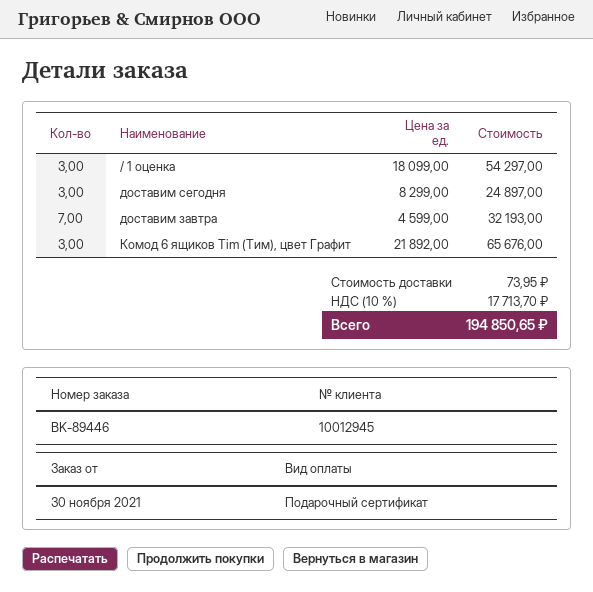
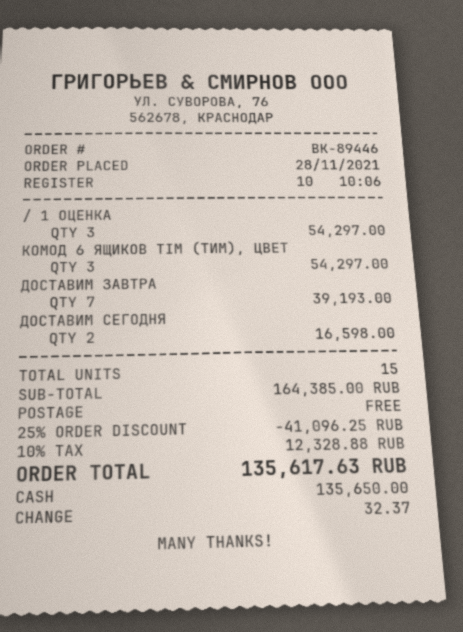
order date: 2021-11-30 -> 2021-11-28
payment method: gift card -> cash
доставим сегодня: 3 for 24897.00 -> 2 for 16598.00
доставим завтра: 7 for 32193.00 -> 7 for 39193.00
Комод 6 ящиков Tim (Тим), цвет Графит: 3 for 65676.00 -> 3 for 54297.00
discount: none -> 25% = 41096.25
shipping: 73.95 -> 0.00
tax: 10% = 17713.70 -> 10% = 12328.88
total: 194850.65 -> 135617.63

